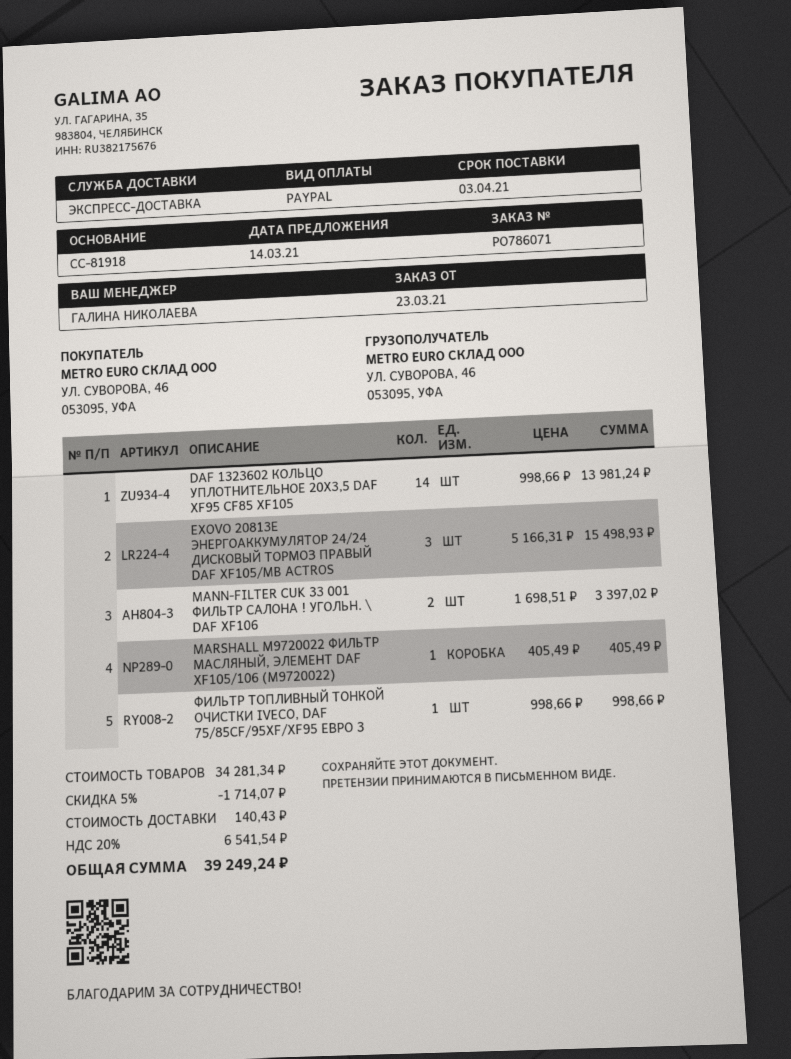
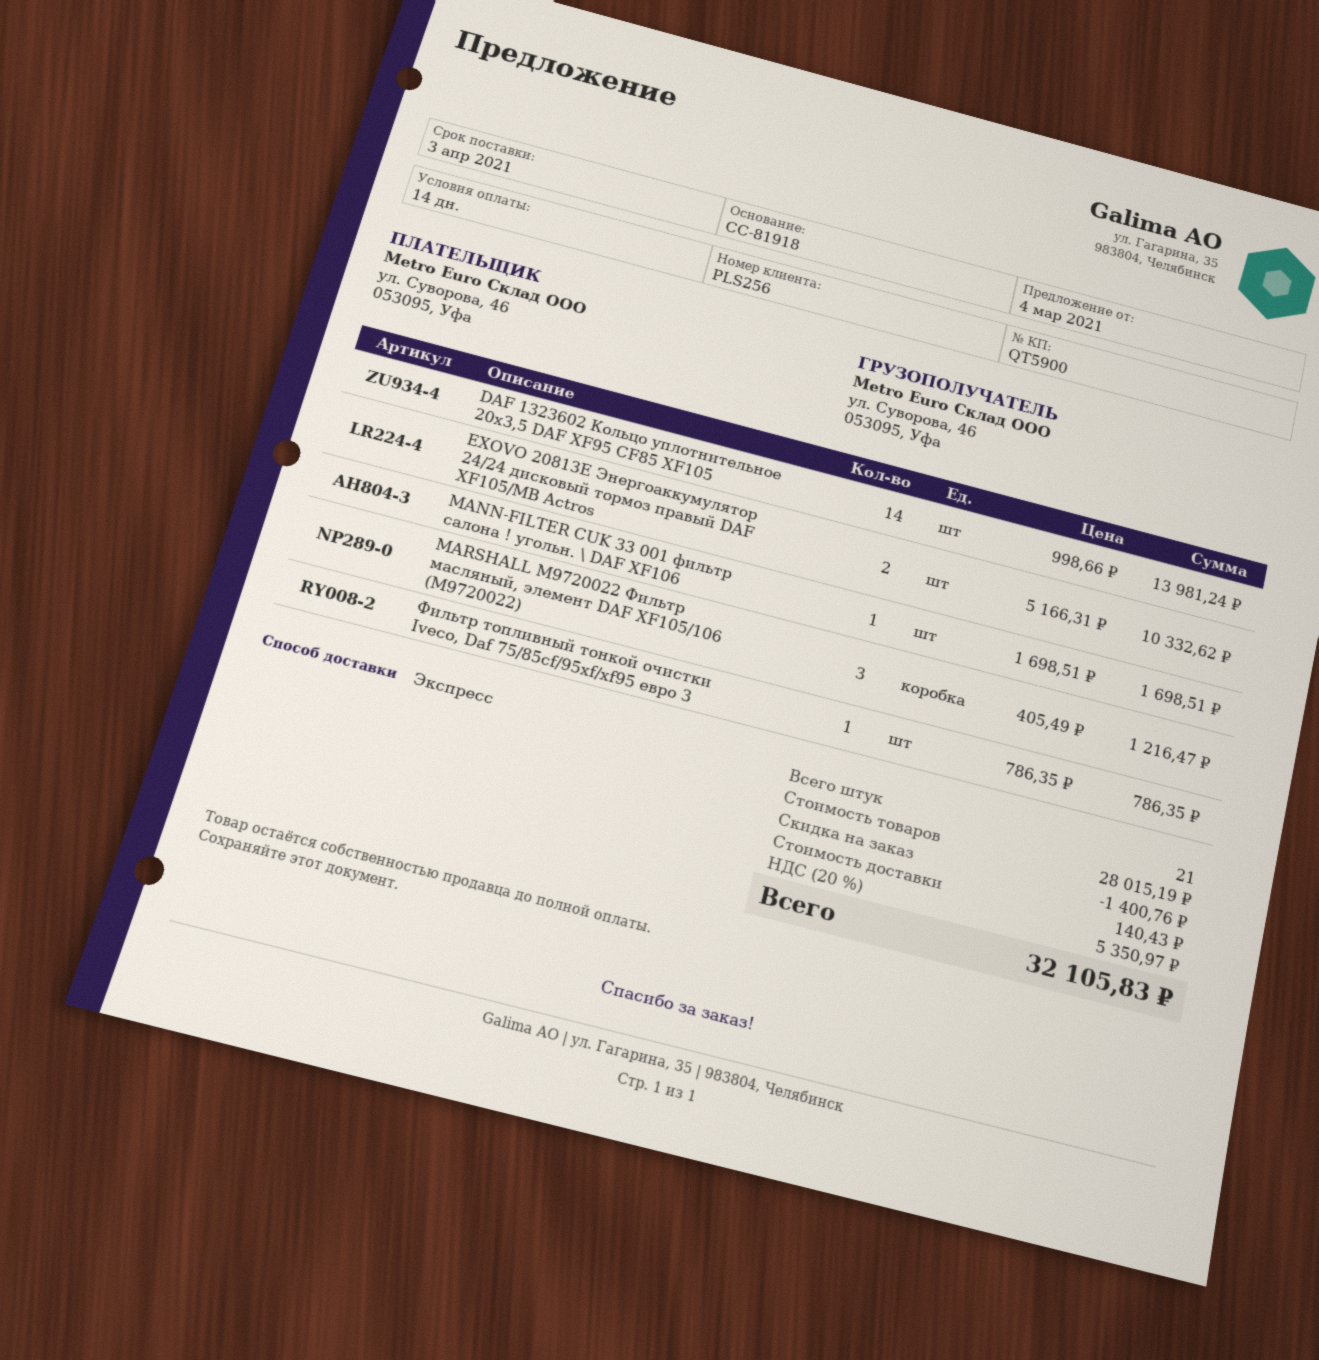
quote date: 2021-03-14 -> 2021-03-04
EXOVO 20813E ЭНЕРГОАККУМУЛЯТОР 24/24 ДИСКОВЫЙ ТОРМОЗ ПРАВЫЙ DAF XF105/MB ACTROS: 3 x 5166.31 = 15498.93 -> 2 x 5166.31 = 10332.62
MANN-FILTER CUK 33 001 ФИЛЬТР САЛОНА ! УГОЛЬН. \ DAF XF106: 2 x 1698.51 = 3397.02 -> 1 x 1698.51 = 1698.51
MARSHALL M9720022 ФИЛЬТР МАСЛЯНЫЙ, ЭЛЕМЕНТ DAF XF105/106 (M9720022): 1 x 405.49 = 405.49 -> 3 x 405.49 = 1216.47
ФИЛЬТР ТОПЛИВНЫЙ ТОНКОЙ ОЧИСТКИ IVECO, DAF 75/85CF/95XF/XF95 ЕВРО 3: 1 x 998.66 = 998.66 -> 1 x 786.35 = 786.35
subtotal: 34281.34 -> 28015.19
discount: 1714.07 -> 1400.76
tax: 20% = 6541.54 -> 20% = 5350.97
total: 39249.24 -> 32105.83

